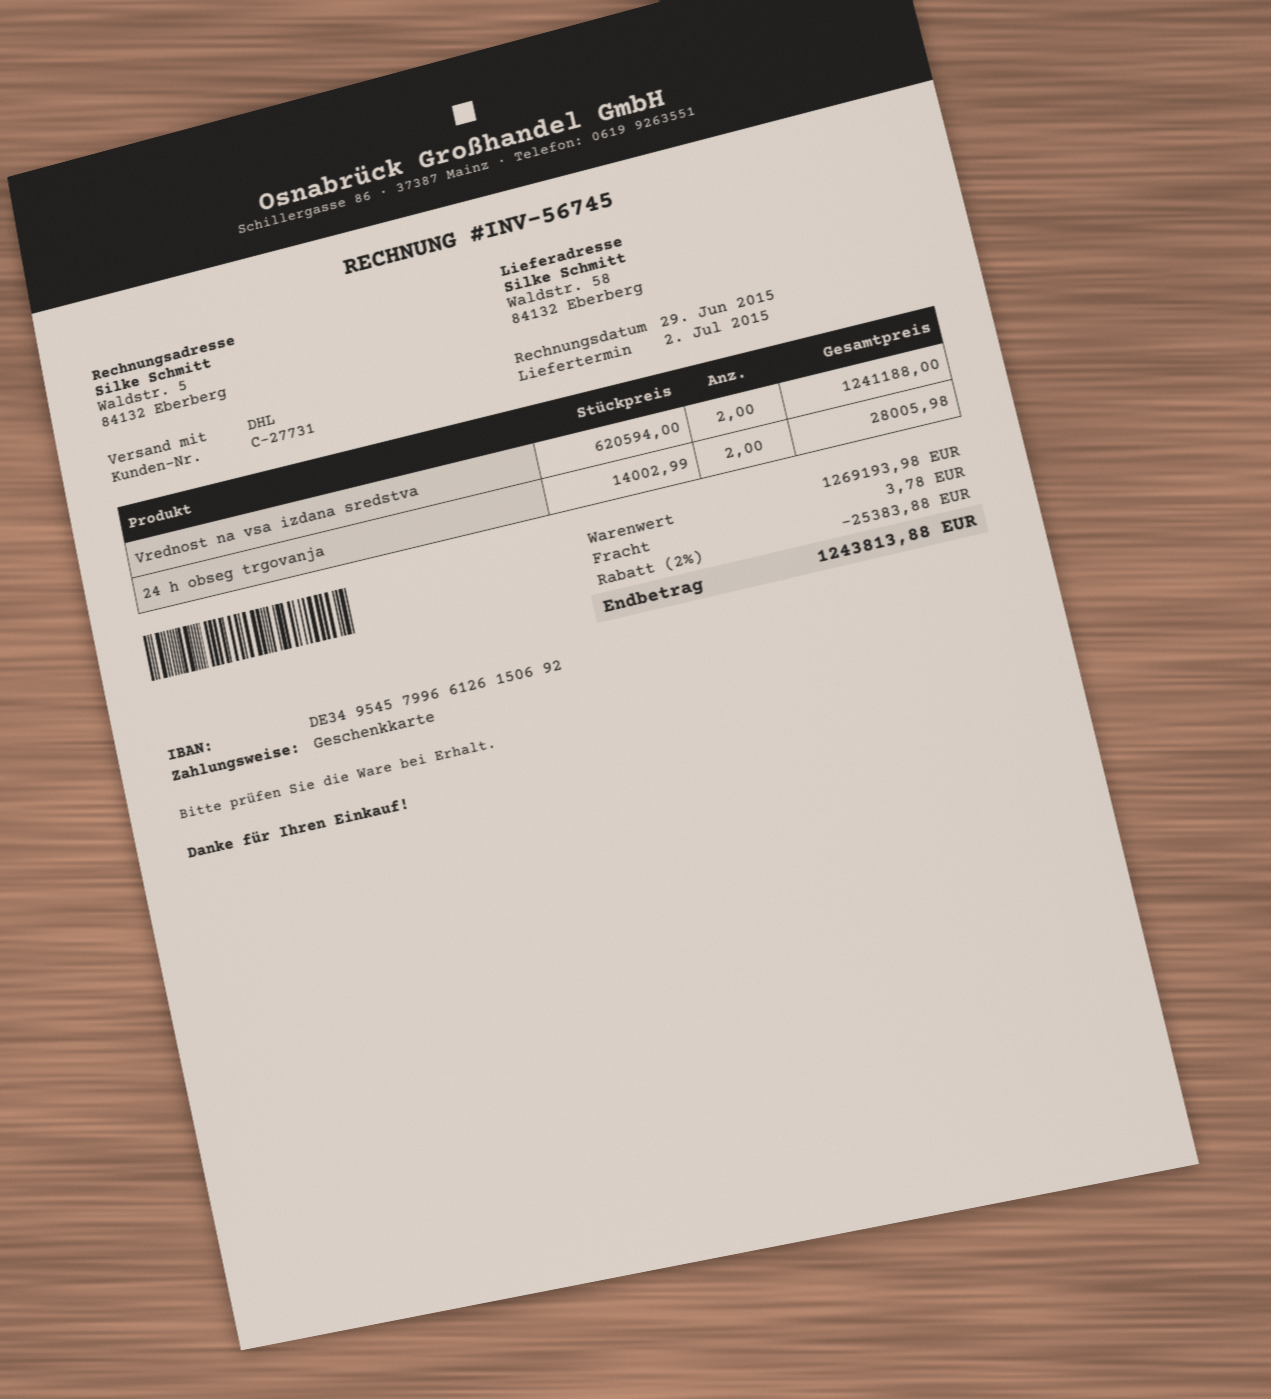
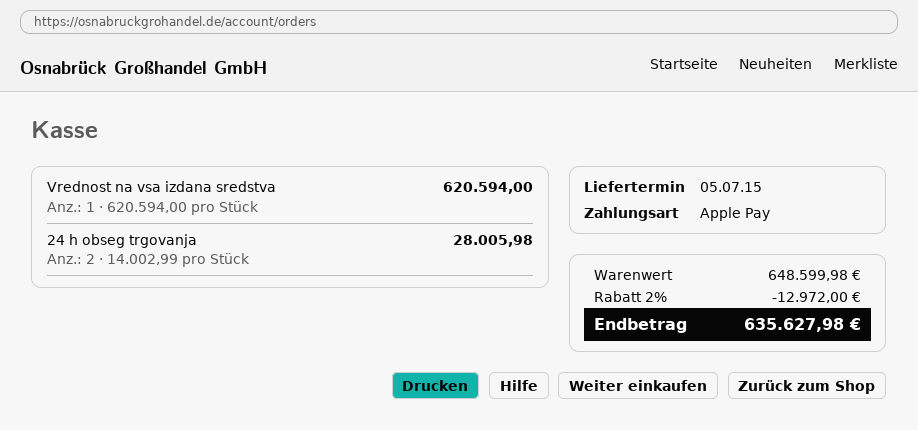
delivery date: 2015-07-02 -> 2015-07-05
payment method: gift card -> Apple Pay
Vrednost na vsa izdana sredstva: 2 x 620594.00 = 1241188.00 -> 1 x 620594.00 = 620594.00
subtotal: 1269193.98 -> 648599.98
discount: 2% = 25383.88 -> 2% = 12972.00
shipping: 3.78 -> none
total: 1243813.88 -> 635627.98

